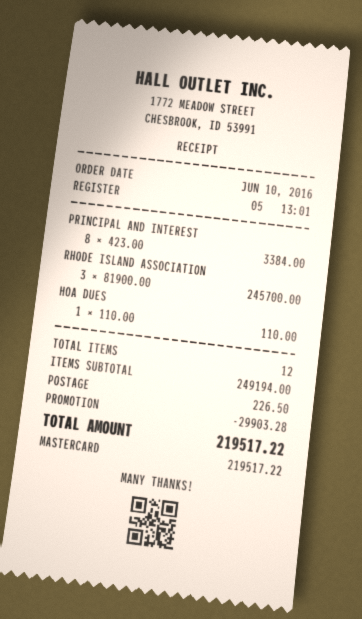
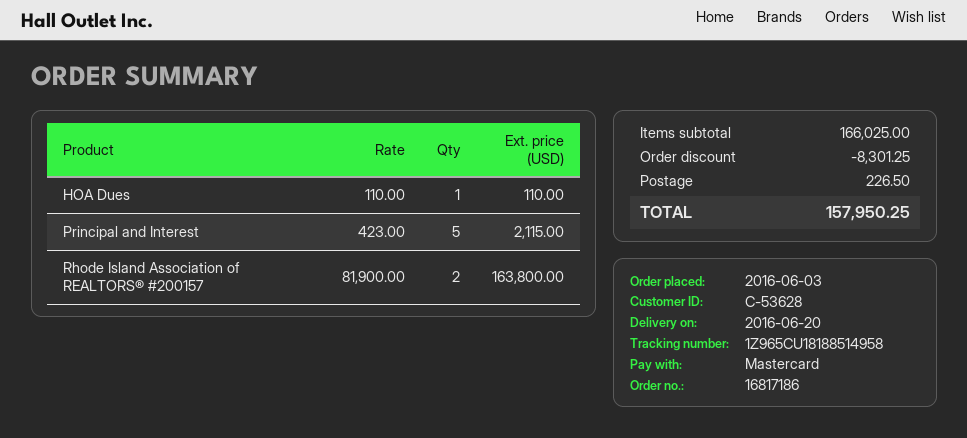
order date: 2016-06-10 -> 2016-06-03
PRINCIPAL AND INTEREST: 8 x 423.00 = 3384.00 -> 5 x 423.00 = 2115.00
RHODE ISLAND ASSOCIATION: 3 x 81900.00 = 245700.00 -> 2 x 81900.00 = 163800.00
subtotal: 249194.00 -> 166025.00
discount: 29903.28 -> 8301.25
total: 219517.22 -> 157950.25

